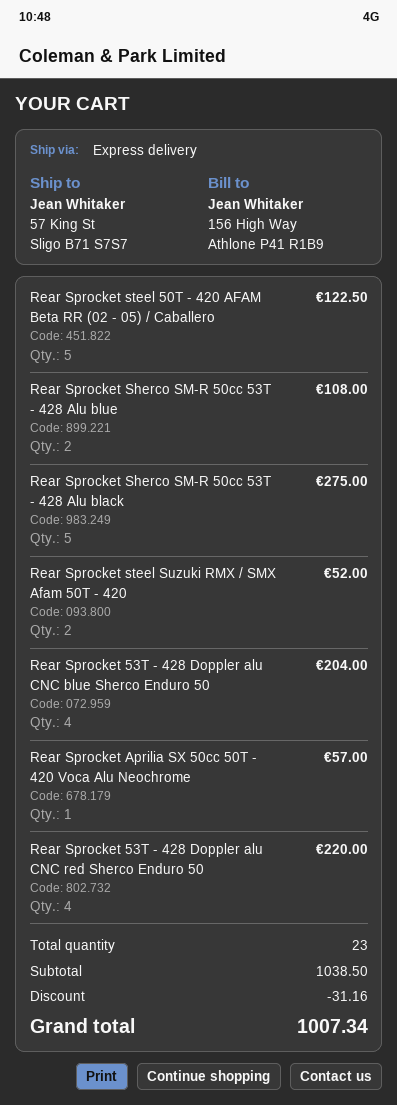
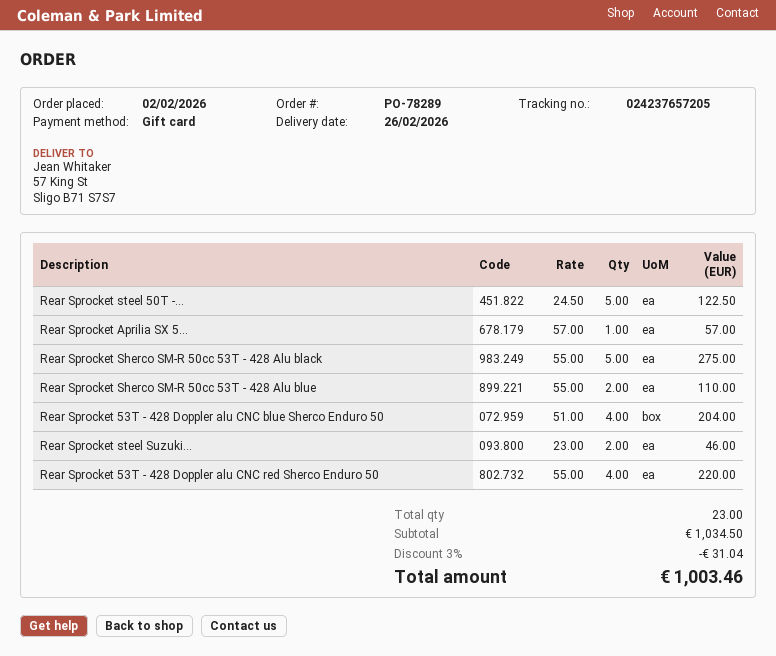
Rear Sprocket Sherco SM-R 50cc 53T - 428 Alu blue: 2 for 108.00 -> 2 for 110.00
Rear Sprocket steel Suzuki RMX / SMX Afam 50T - 420: 2 for 52.00 -> 2 for 46.00
subtotal: 1038.50 -> 1034.50
discount: 31.16 -> 31.04
total: 1007.34 -> 1003.46

